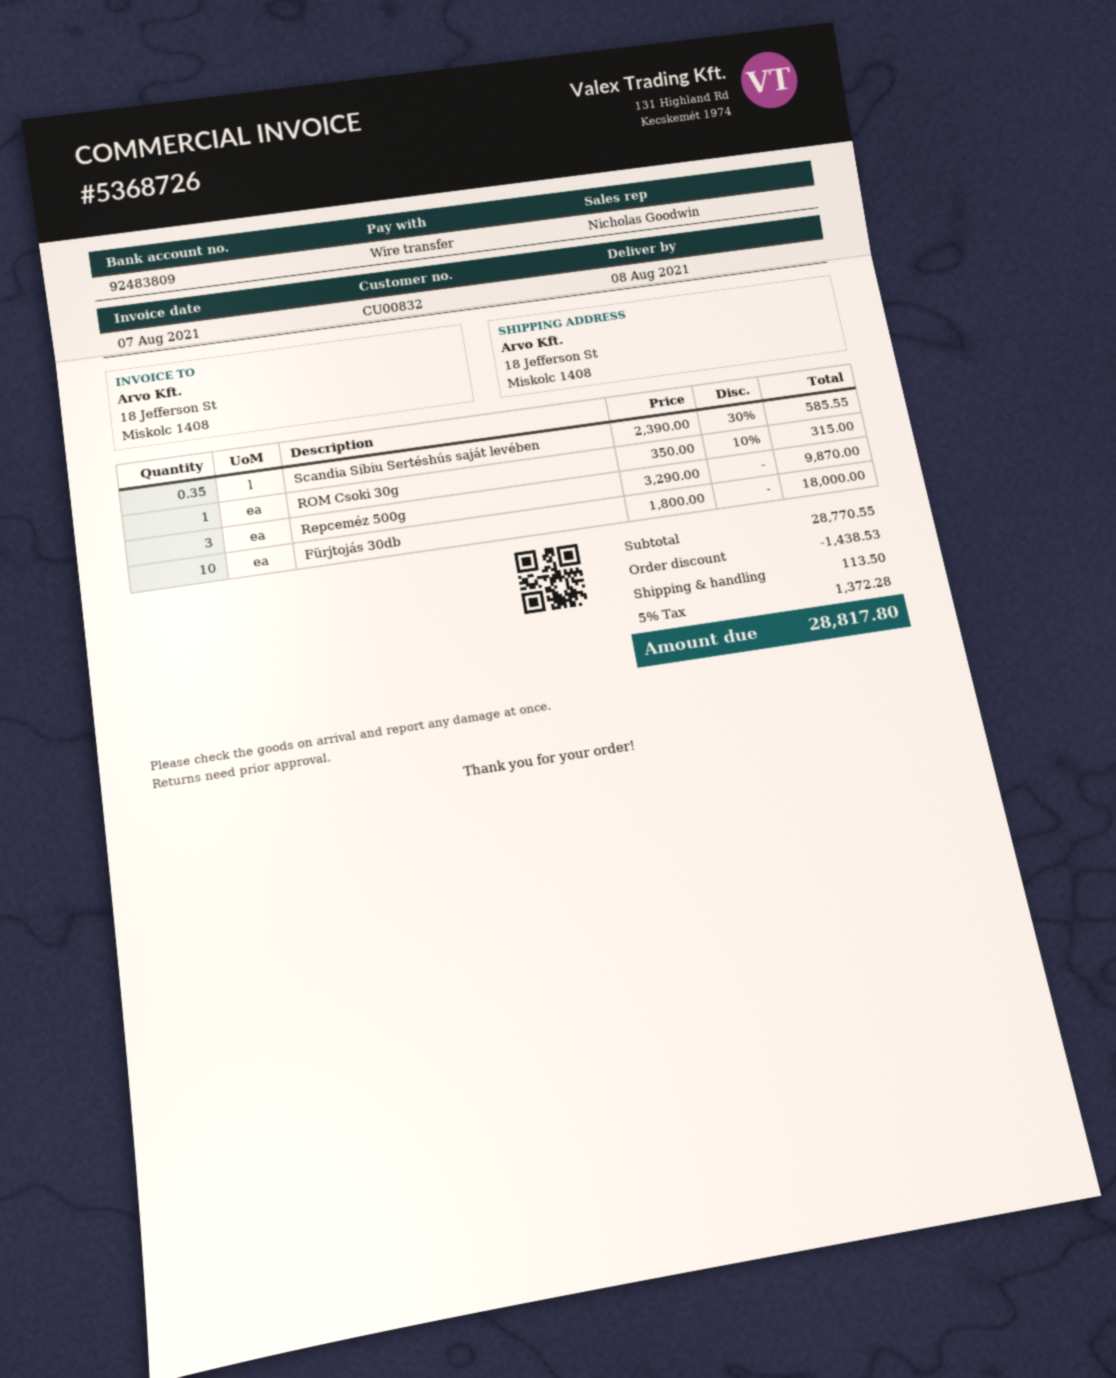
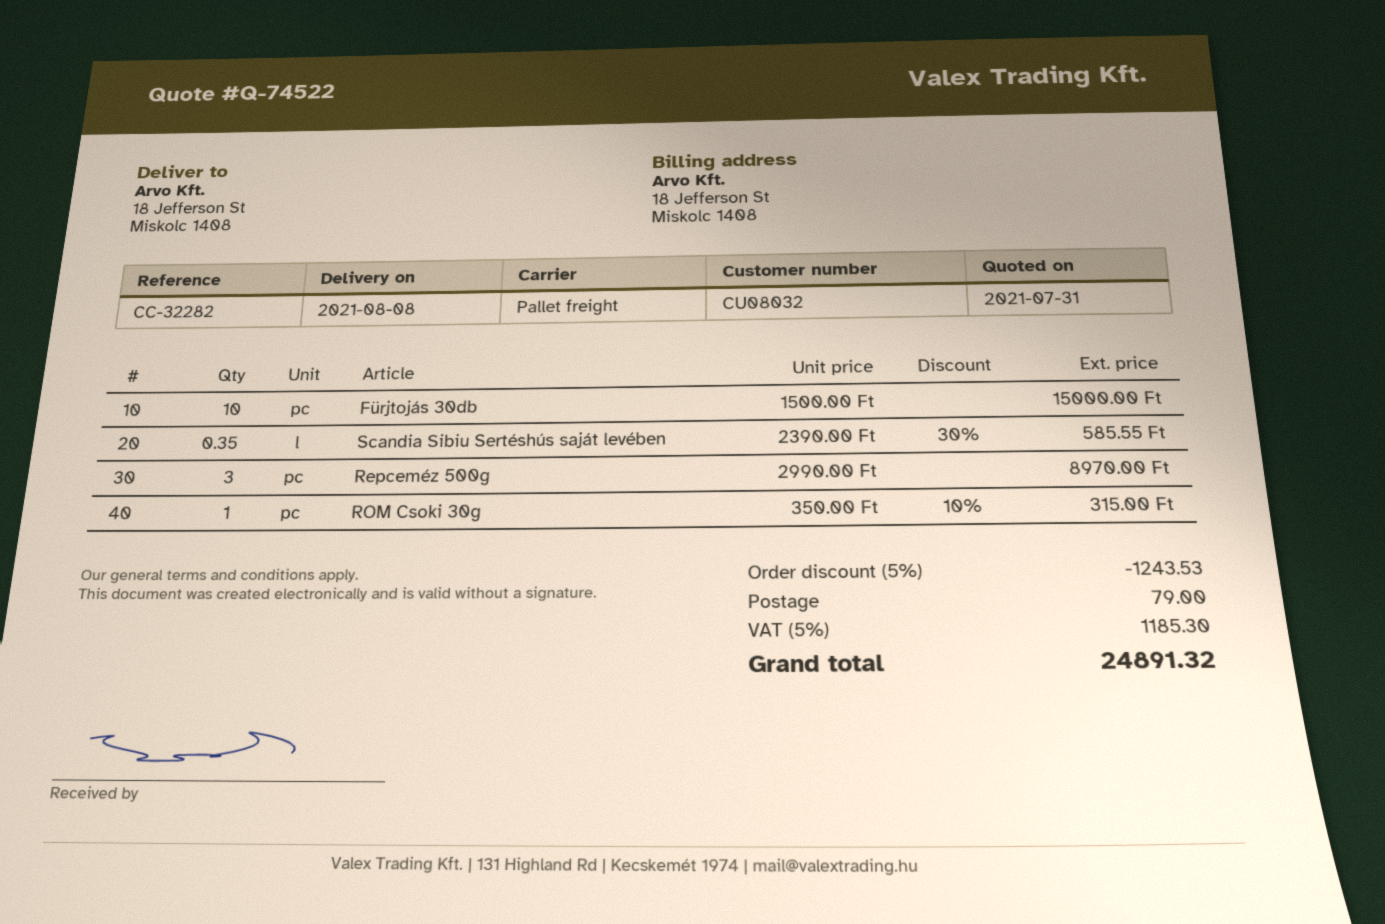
customer number: CU00832 -> CU08032
Repceméz 500g: 3 x 3290.00 = 9870.00 -> 3 x 2990.00 = 8970.00
Fürjtojás 30db: 10 x 1800.00 = 18000.00 -> 10 x 1500.00 = 15000.00
discount: 1438.53 -> 1243.53
shipping: 113.50 -> 79.00
tax: 5% = 1372.28 -> 5% = 1185.30
total: 28817.80 -> 24891.32

